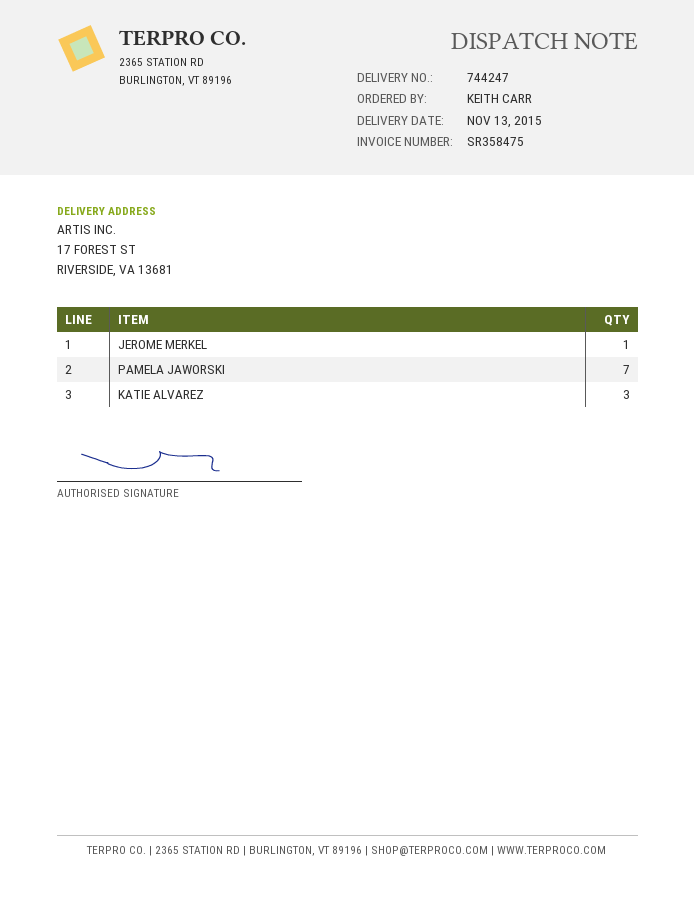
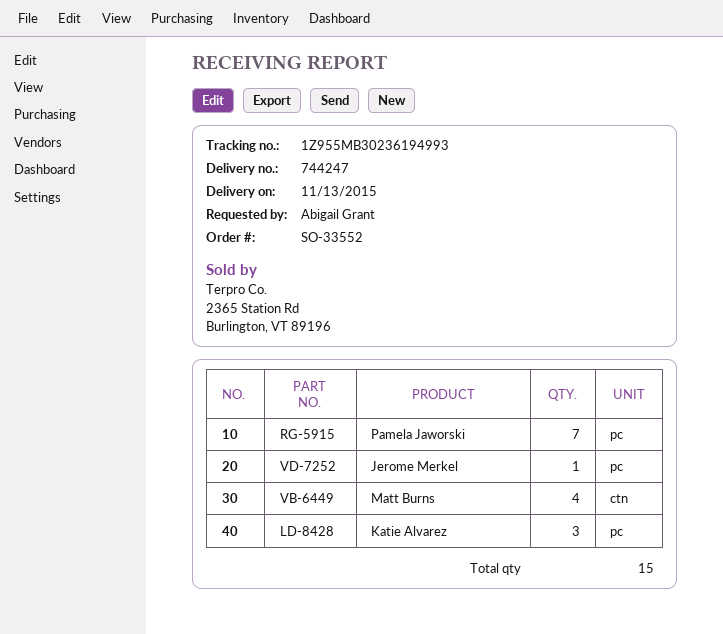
ordered by: KEITH CARR -> Abigail Grant
Matt Burns: none -> 4

